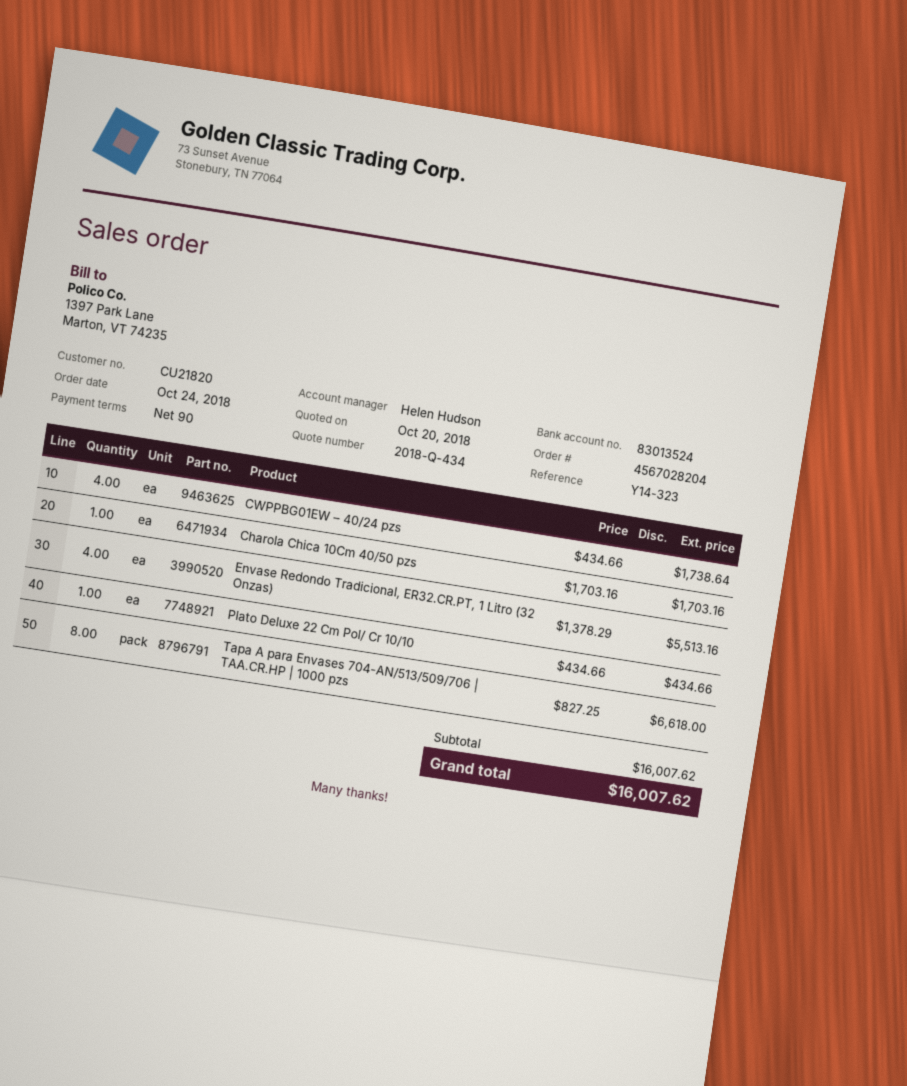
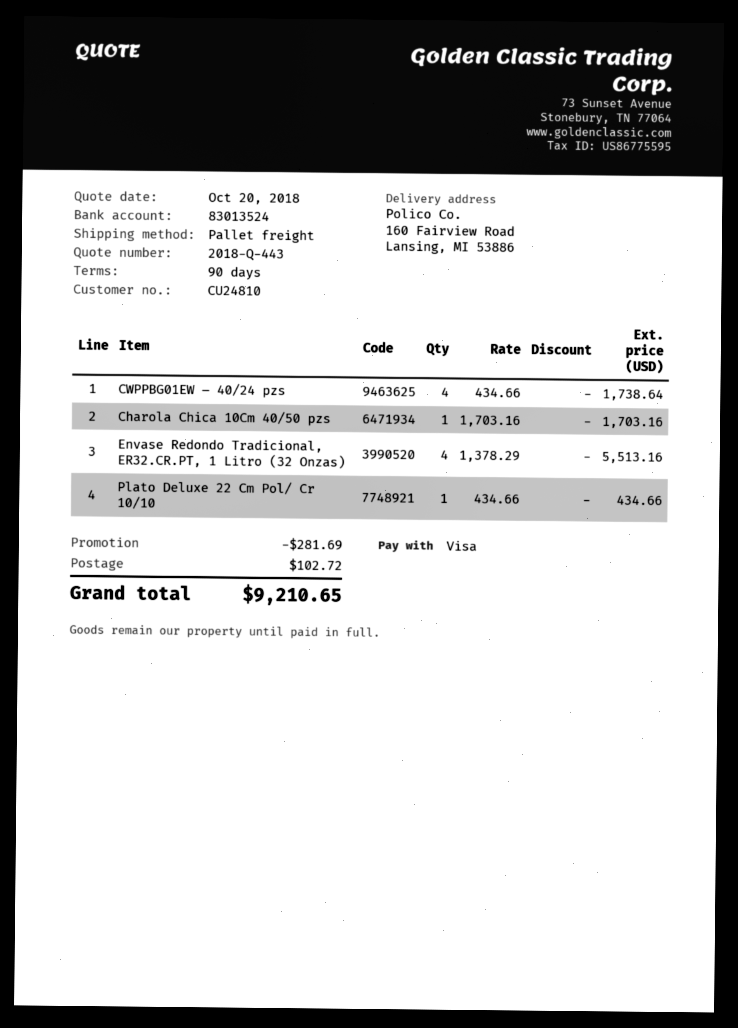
quote number: 2018-Q-434 -> 2018-Q-443
customer number: CU21820 -> CU24810
Tapa A para Envases 704-AN/513/509/706 | TAA.CR.HP | 1000 pzs: 8 x 827.25 = 6618.00 -> none
discount: none -> 281.69
shipping: none -> 102.72
total: 16007.62 -> 9210.65

